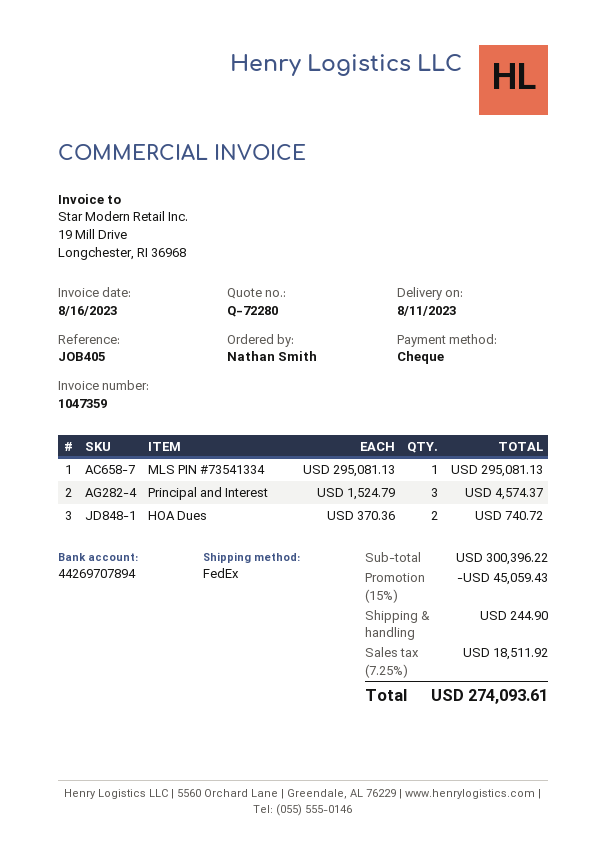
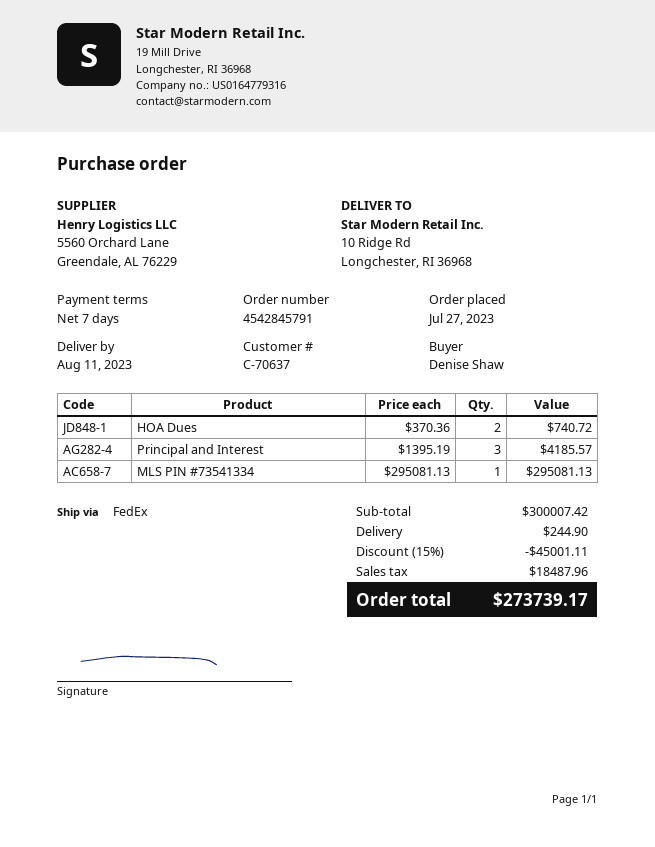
ordered by: Nathan Smith -> Denise Shaw
Principal and Interest: 3 x 1524.79 = 4574.37 -> 3 x 1395.19 = 4185.57
subtotal: 300396.22 -> 300007.42
discount: 15% = 45059.43 -> 15% = 45001.11
tax: 18511.92 -> 18487.96
total: 274093.61 -> 273739.17

